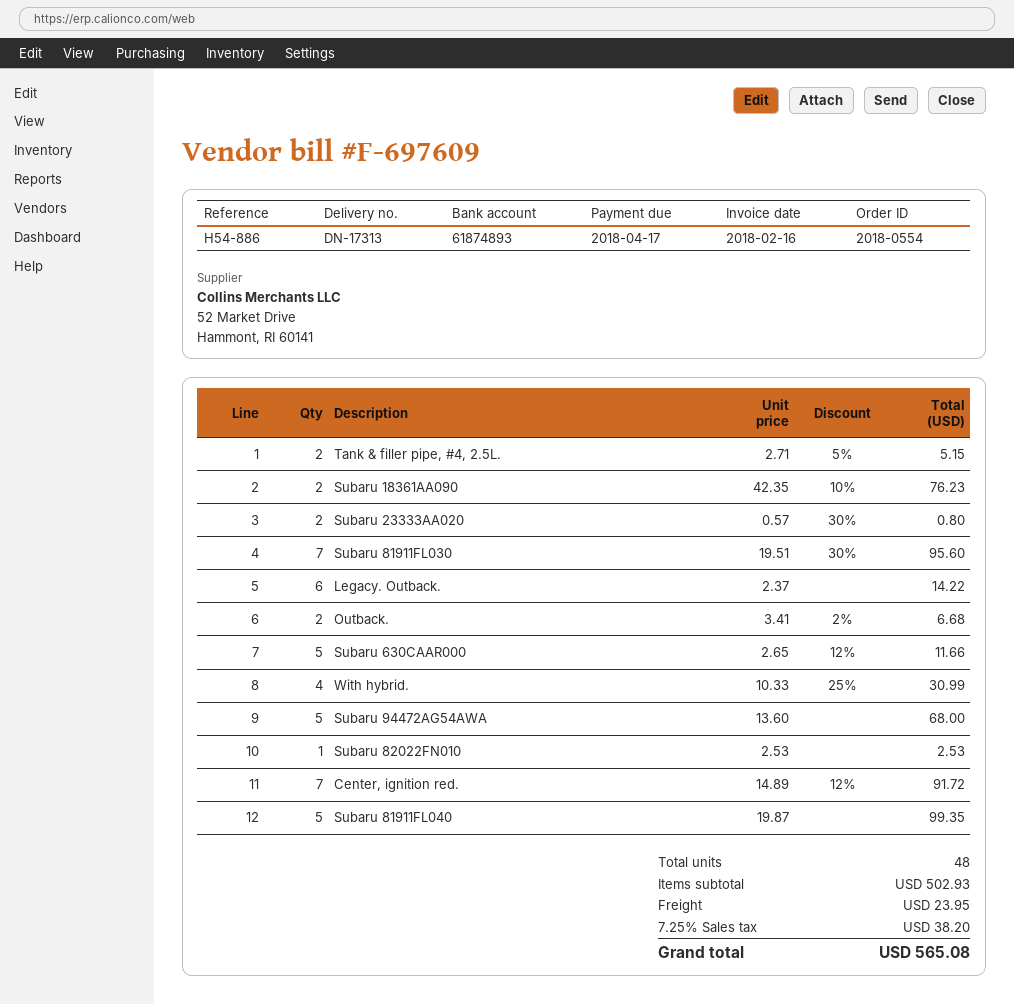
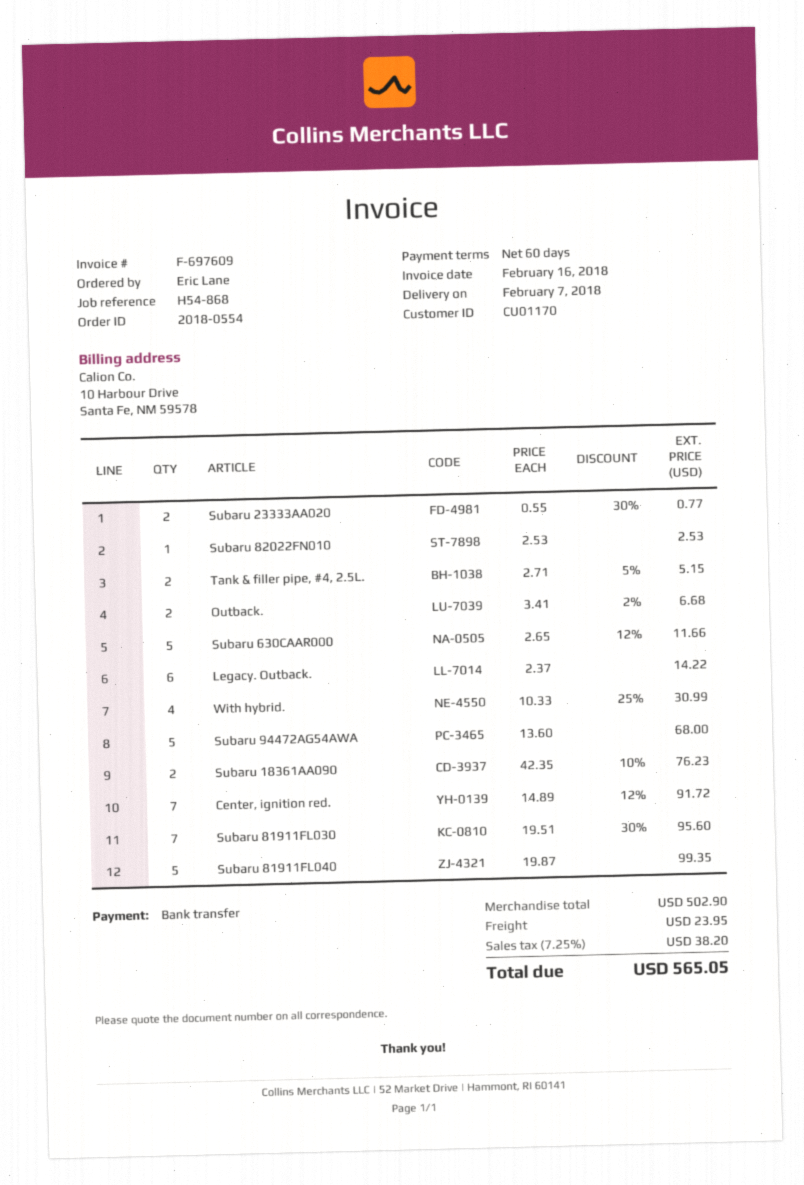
reference: H54-886 -> H54-868
Subaru 23333AA020: 2 x 0.57 - 30% = 0.80 -> 2 x 0.55 - 30% = 0.77
subtotal: 502.93 -> 502.90
total: 565.08 -> 565.05

